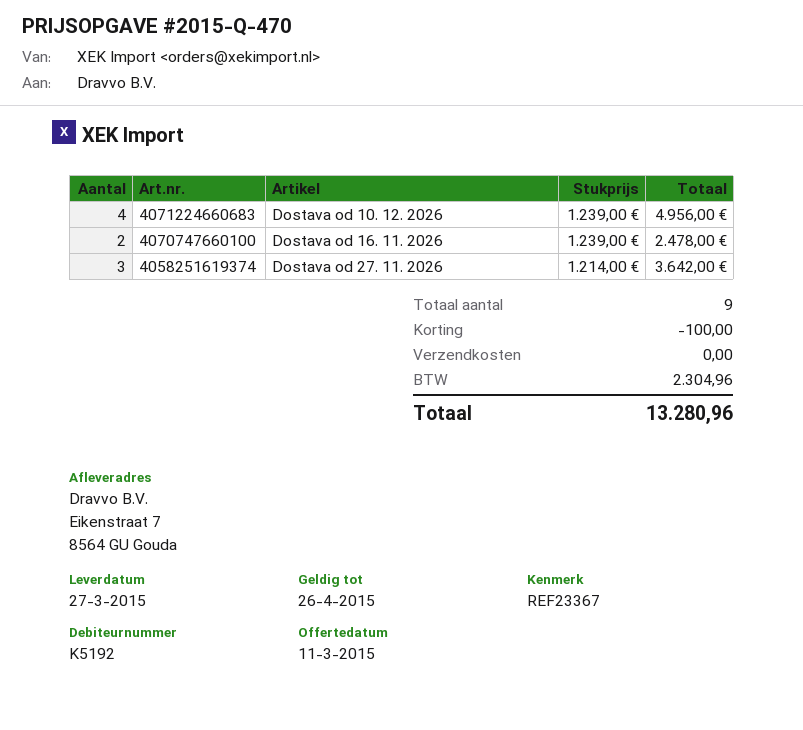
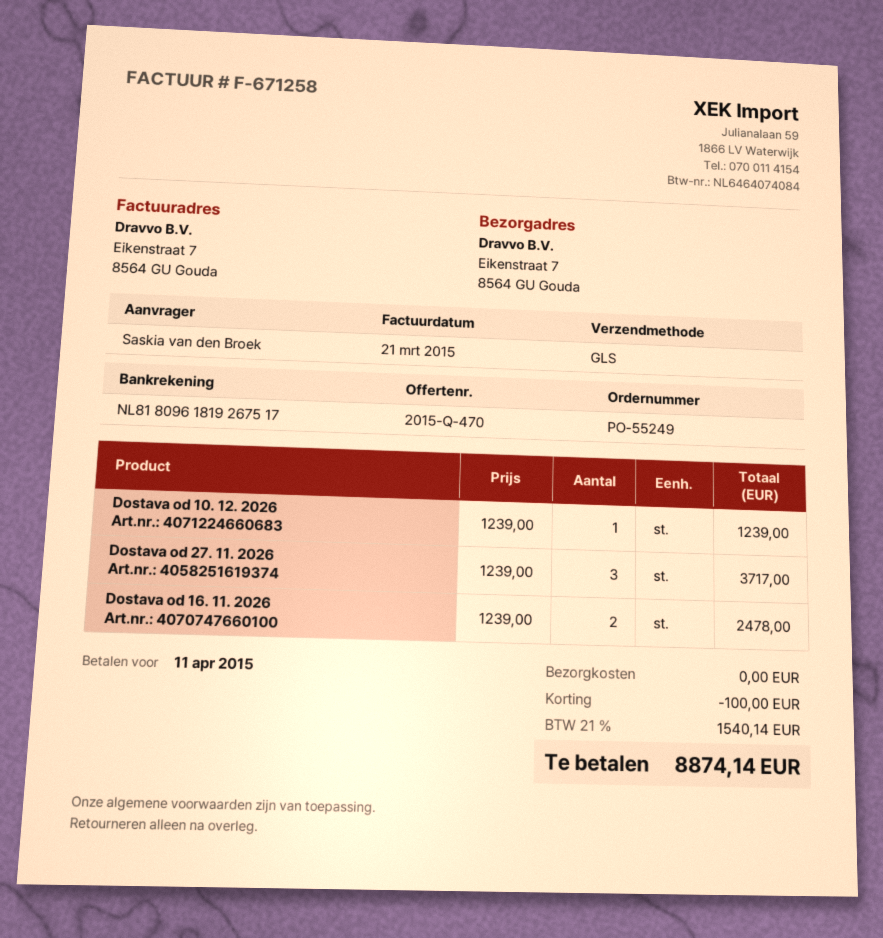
Dostava od 10. 12. 2026: 4 x 1239.00 = 4956.00 -> 1 x 1239.00 = 1239.00
Dostava od 27. 11. 2026: 3 x 1214.00 = 3642.00 -> 3 x 1239.00 = 3717.00
tax: 2304.96 -> 1540.14
total: 13280.96 -> 8874.14

